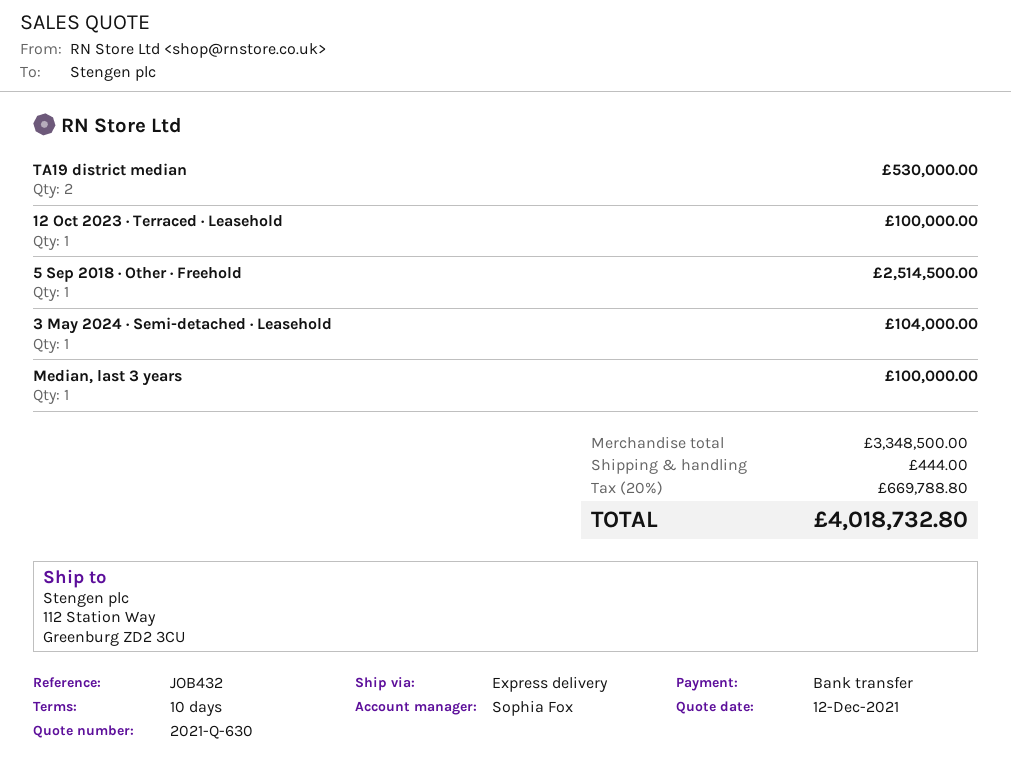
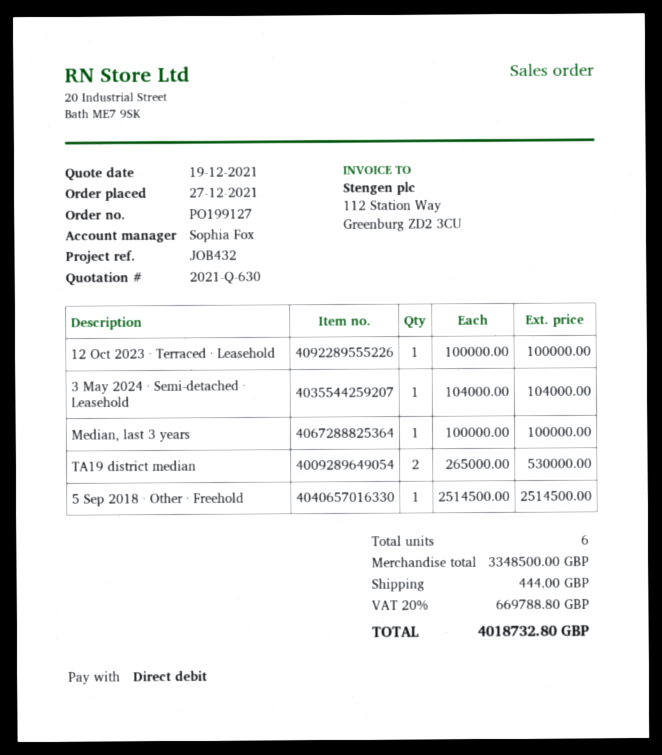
quote date: 2021-12-12 -> 2021-12-19
payment method: bank transfer -> direct debit

